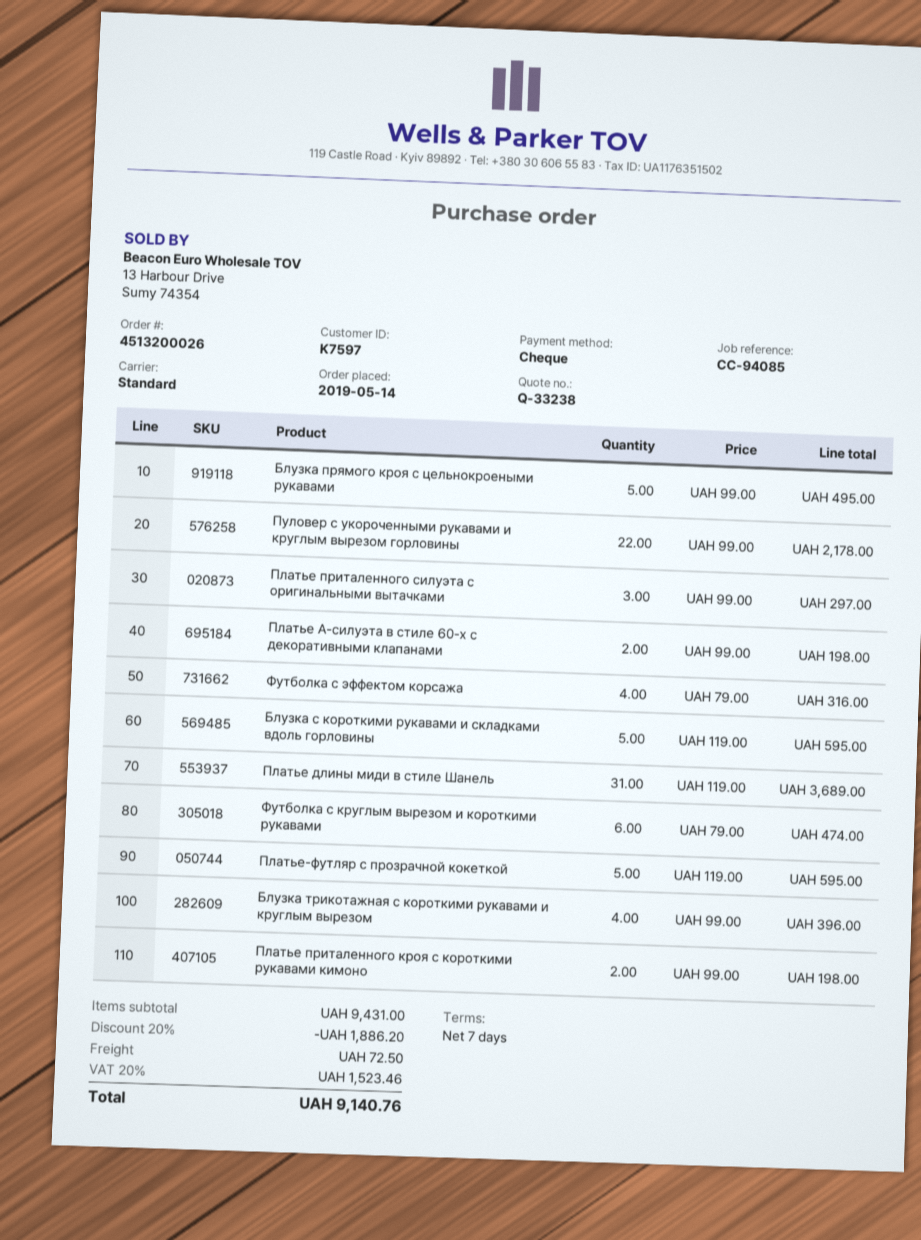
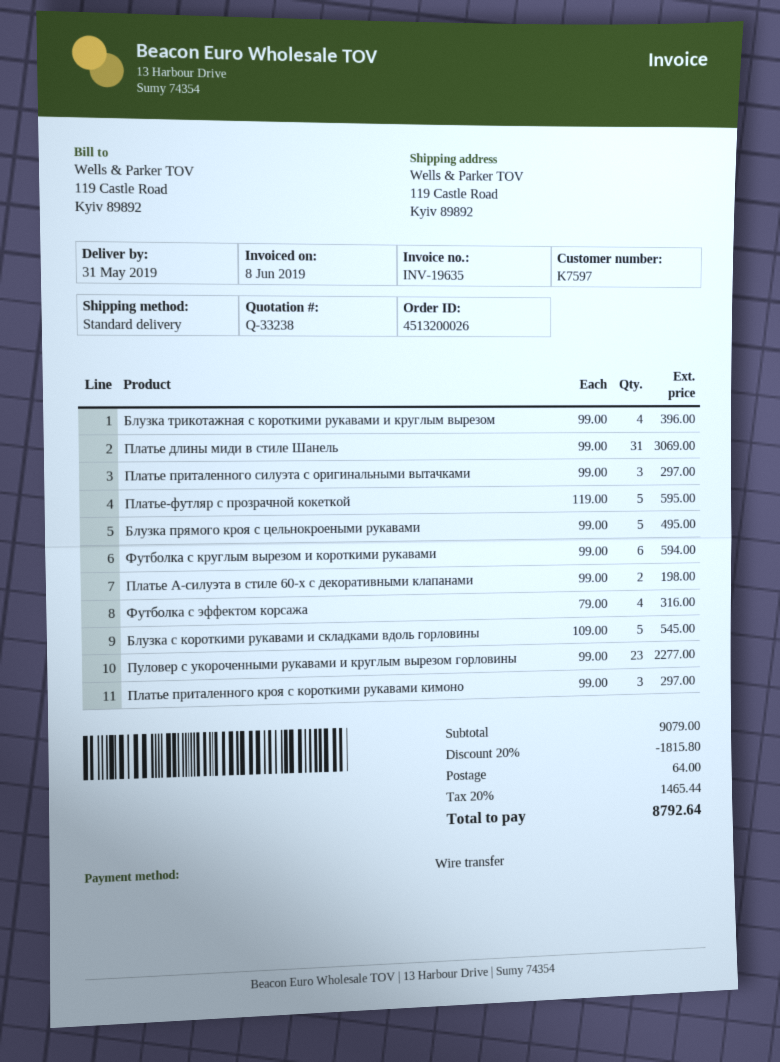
payment method: cheque -> bank transfer
Пуловер с укороченными рукавами и круглым вырезом горловины: 22 x 99.00 = 2178.00 -> 23 x 99.00 = 2277.00
Блузка с короткими рукавами и складками вдоль горловины: 5 x 119.00 = 595.00 -> 5 x 109.00 = 545.00
Платье длины миди в стиле Шанель: 31 x 119.00 = 3689.00 -> 31 x 99.00 = 3069.00
Футболка с круглым вырезом и короткими рукавами: 6 x 79.00 = 474.00 -> 6 x 99.00 = 594.00
Платье приталенного кроя с короткими рукавами кимоно: 2 x 99.00 = 198.00 -> 3 x 99.00 = 297.00
subtotal: 9431.00 -> 9079.00
discount: 20% = 1886.20 -> 20% = 1815.80
shipping: 72.50 -> 64.00
tax: 20% = 1523.46 -> 20% = 1465.44
total: 9140.76 -> 8792.64

